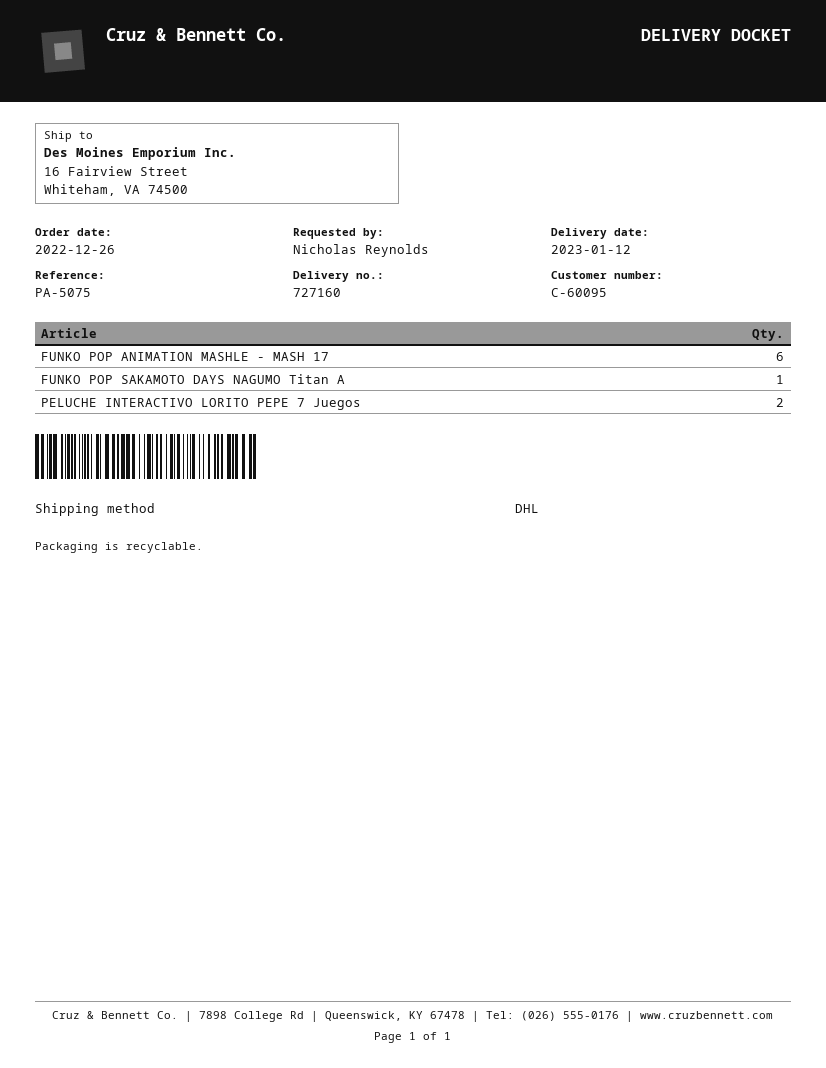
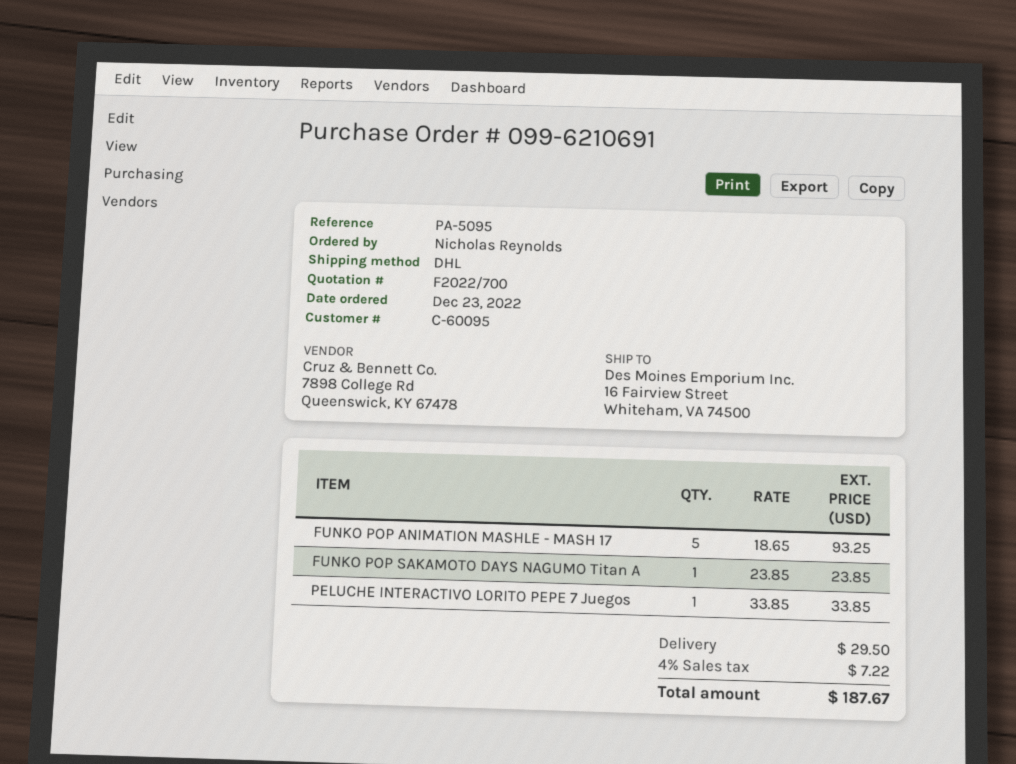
order date: 2022-12-26 -> 2022-12-23
reference: PA-5075 -> PA-5095
FUNKO POP ANIMATION MASHLE - MASH 17: 6 -> 5
PELUCHE INTERACTIVO LORITO PEPE 7 Juegos: 2 -> 1

